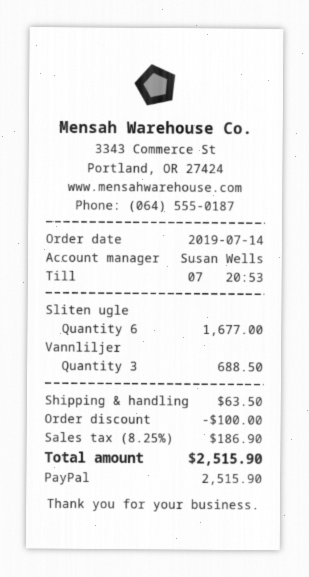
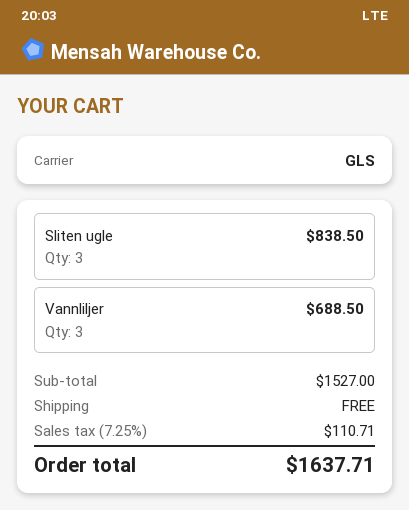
Sliten ugle: 6 for 1677.00 -> 3 for 838.50
discount: 100.00 -> none
shipping: 63.50 -> 0.00
tax: 8.25% = 186.90 -> 7.25% = 110.71
total: 2515.90 -> 1637.71

